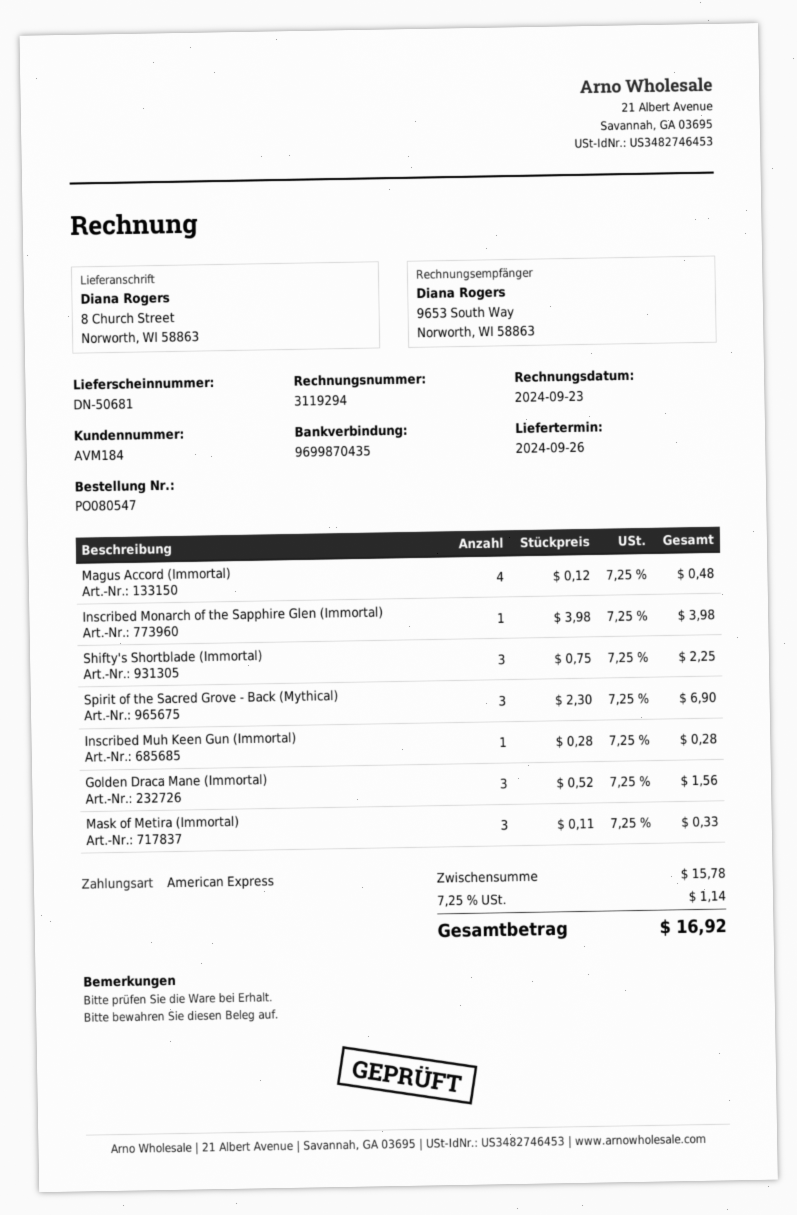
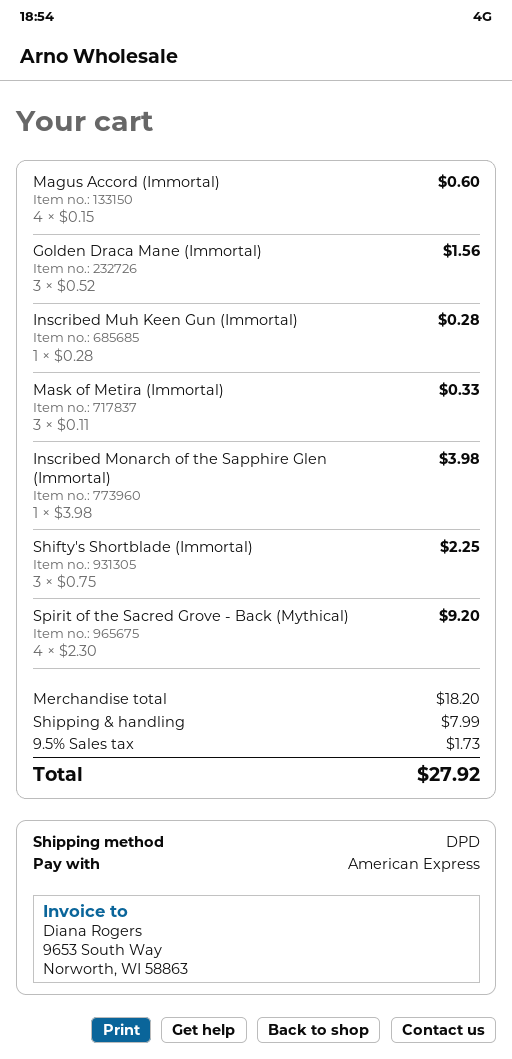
Magus Accord (Immortal): 4 x 0.12 = 0.48 -> 4 x 0.15 = 0.60
Spirit of the Sacred Grove - Back (Mythical): 3 x 2.30 = 6.90 -> 4 x 2.30 = 9.20
subtotal: 15.78 -> 18.20
shipping: none -> 7.99
tax: 7.25% = 1.14 -> 9.5% = 1.73
total: 16.92 -> 27.92

